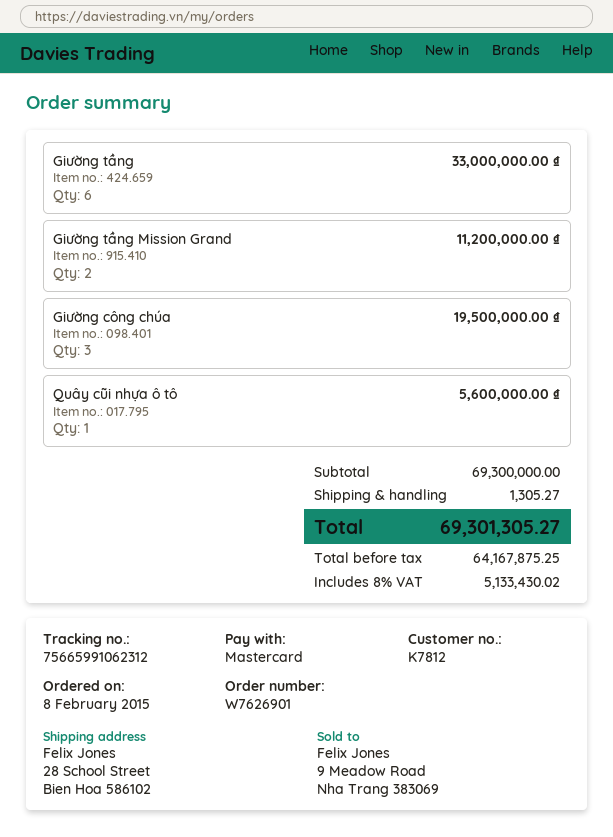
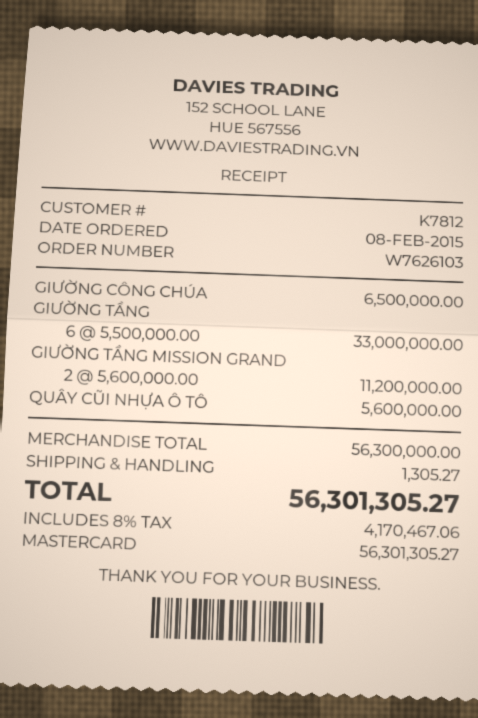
order number: W7626901 -> W7626103
Giường công chúa: 3 for 19500000.00 -> 1 for 6500000.00
subtotal: 69300000.00 -> 56300000.00
tax: 8% = 5133430.02 -> 8% = 4170467.06
total: 69301305.27 -> 56301305.27

